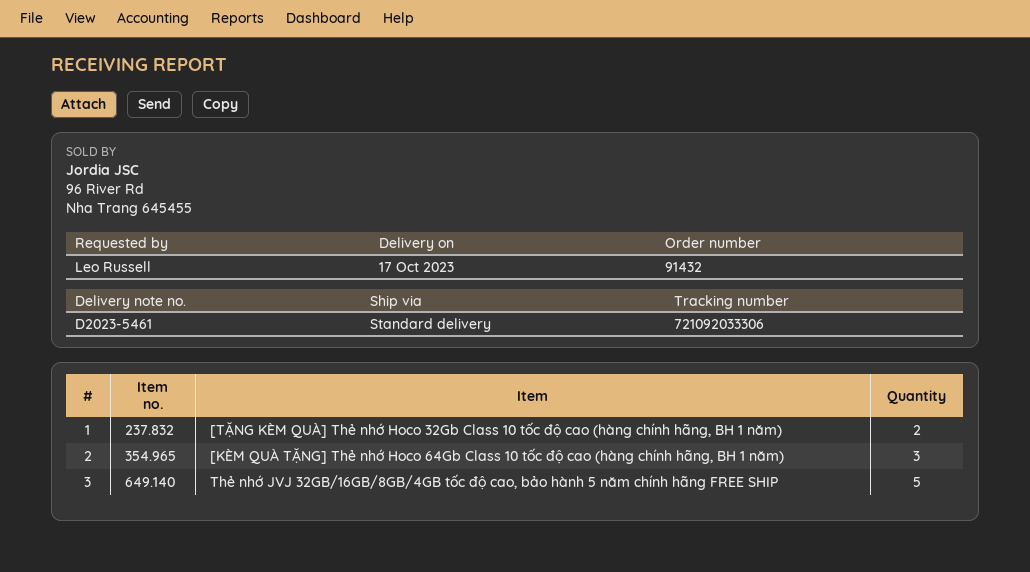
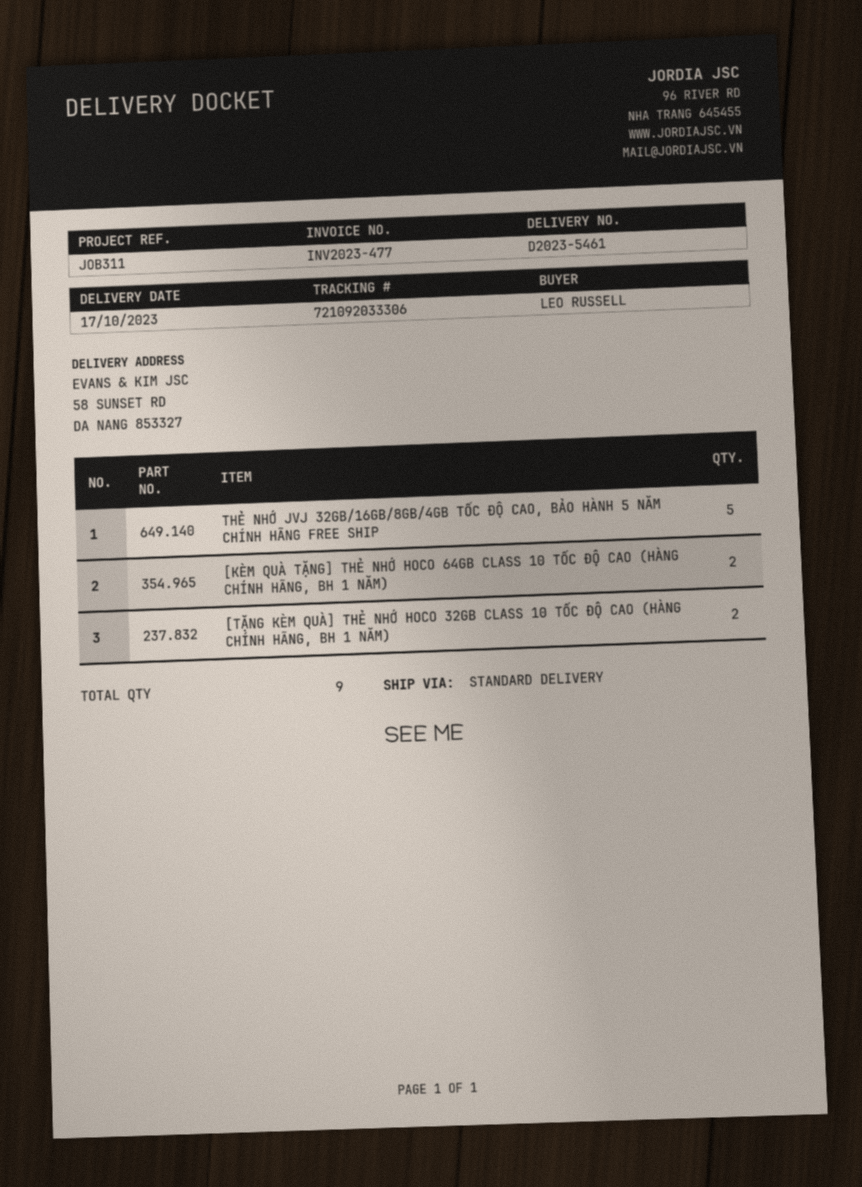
[KÈM QUÀ TẶNG] Thẻ nhớ Hoco 64Gb Class 10 tốc độ cao (hàng chính hãng, BH 1 năm): 3 -> 2

